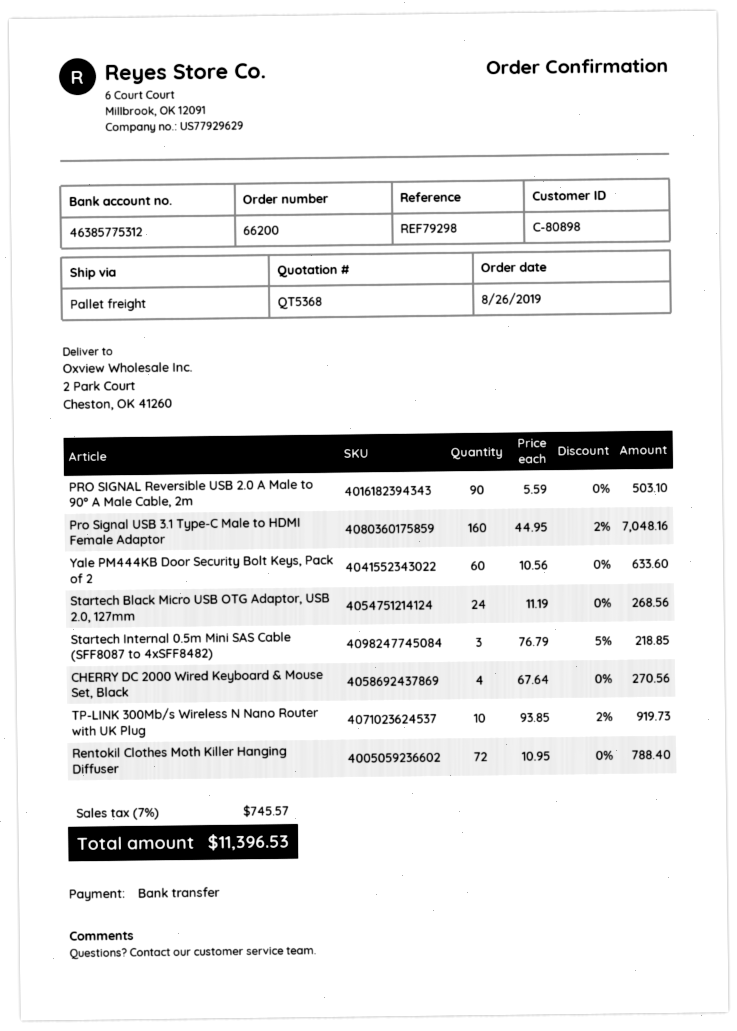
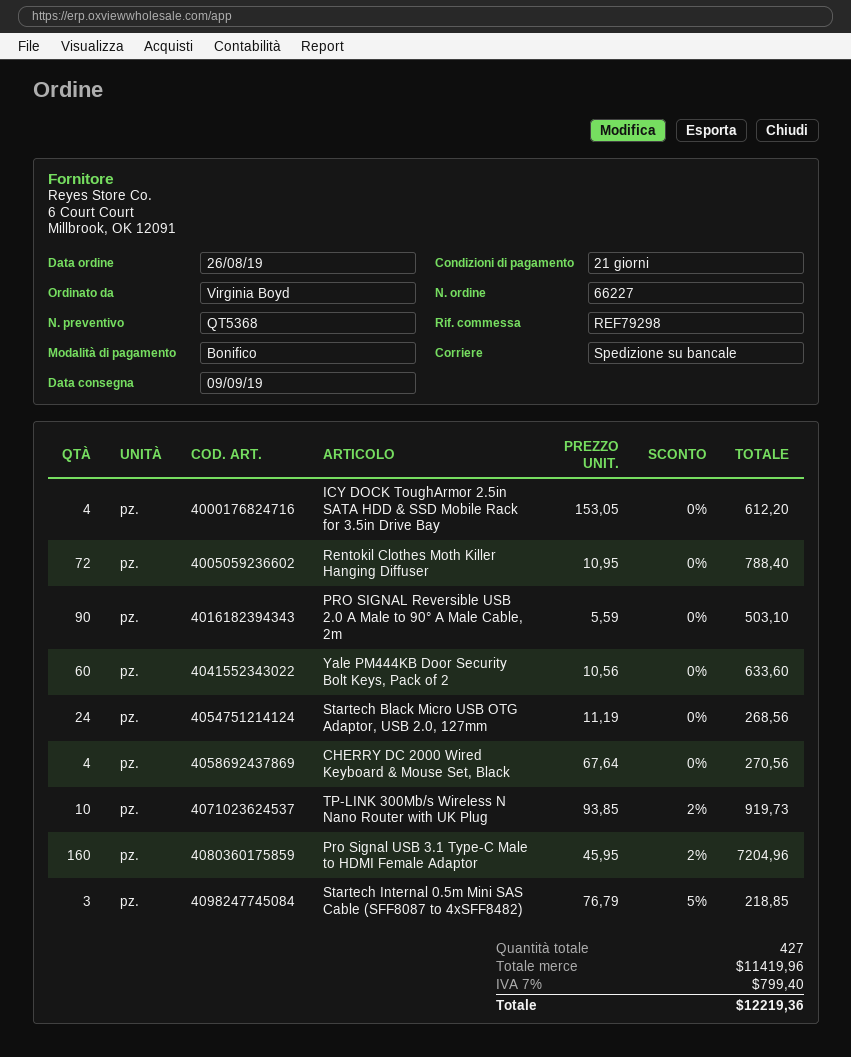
order number: 66200 -> 66227
Pro Signal USB 3.1 Type-C Male to HDMI Female Adaptor: 160 x 44.95 - 2% = 7048.16 -> 160 x 45.95 - 2% = 7204.96
ICY DOCK ToughArmor 2.5in SATA HDD & SSD Mobile Rack for 3.5in Drive Bay: none -> 4 x 153.05 = 612.20
tax: 7% = 745.57 -> 7% = 799.40
total: 11396.53 -> 12219.36

